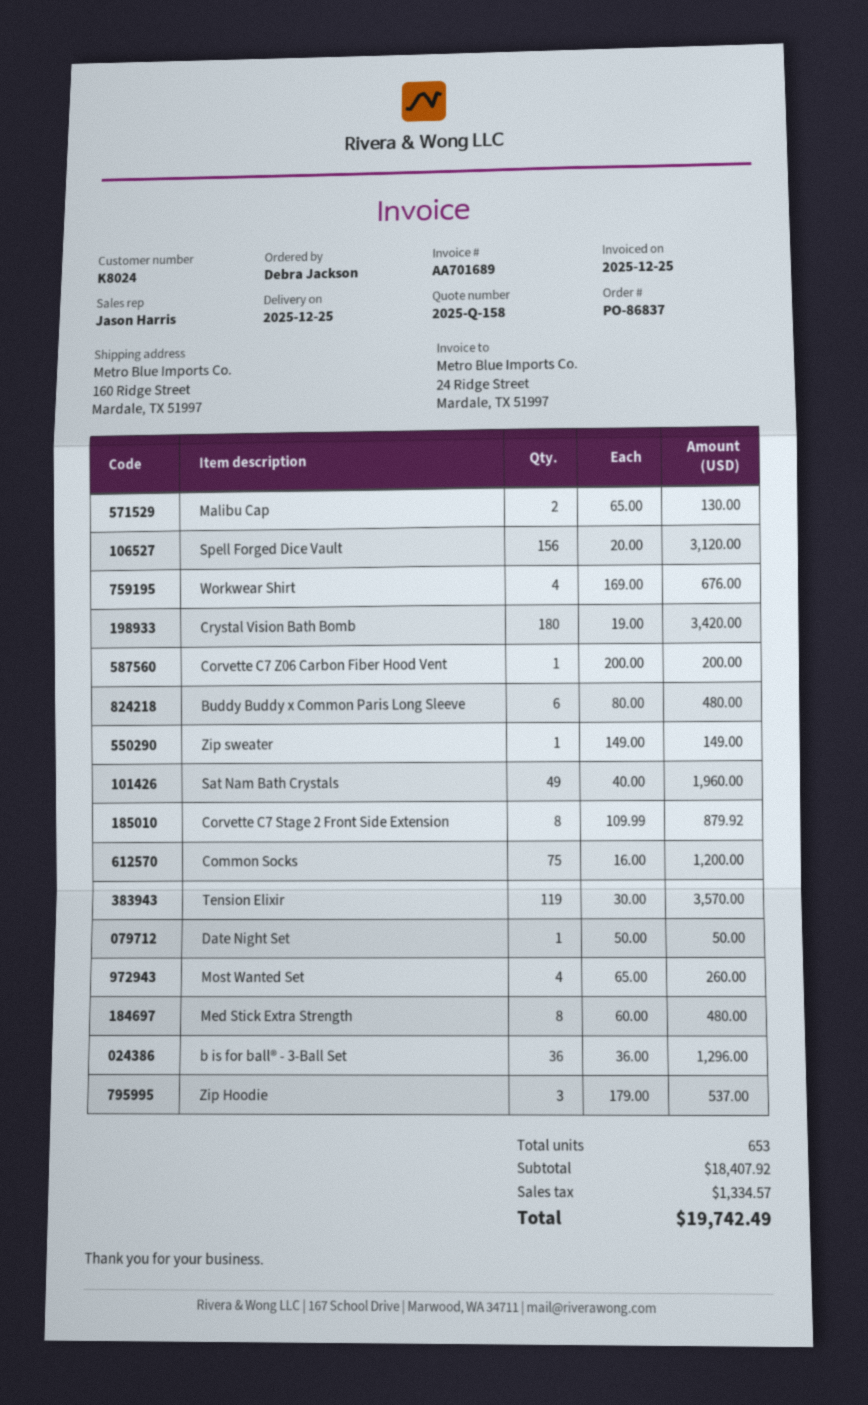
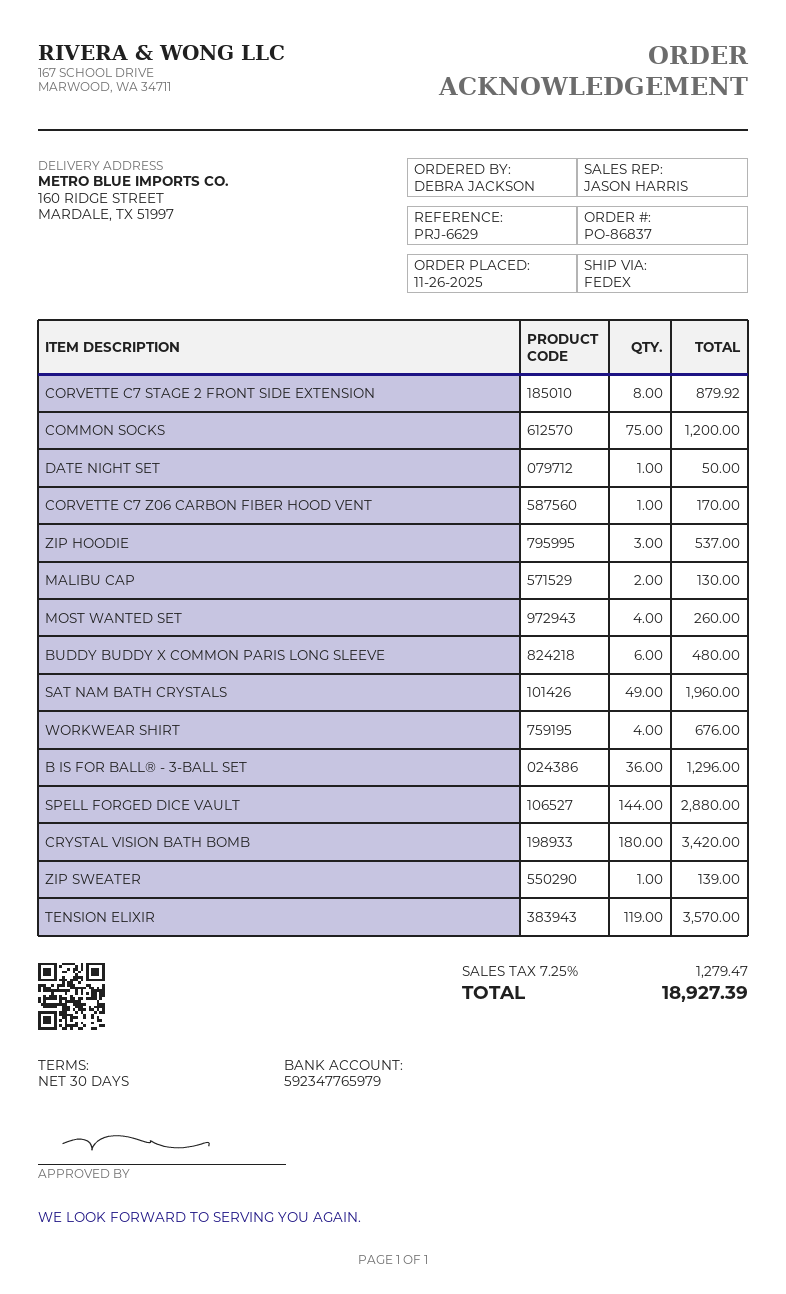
Spell Forged Dice Vault: 156 for 3120.00 -> 144 for 2880.00
Corvette C7 Z06 Carbon Fiber Hood Vent: 1 for 200.00 -> 1 for 170.00
Zip sweater: 1 for 149.00 -> 1 for 139.00
Med Stick Extra Strength: 8 for 480.00 -> none
tax: 1334.57 -> 1279.47
total: 19742.49 -> 18927.39

